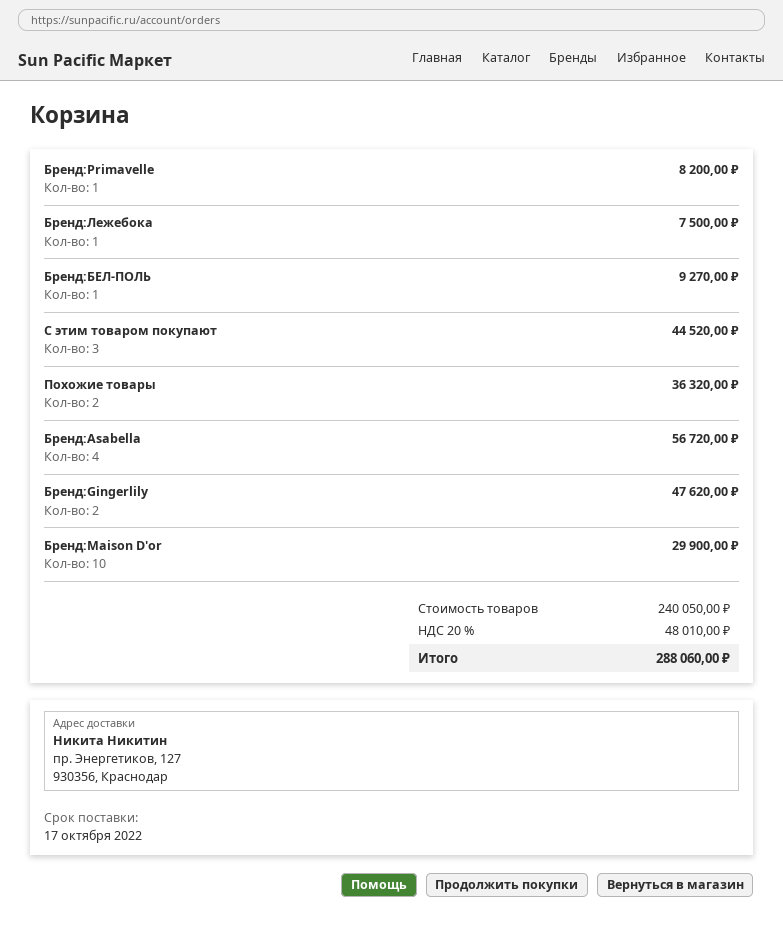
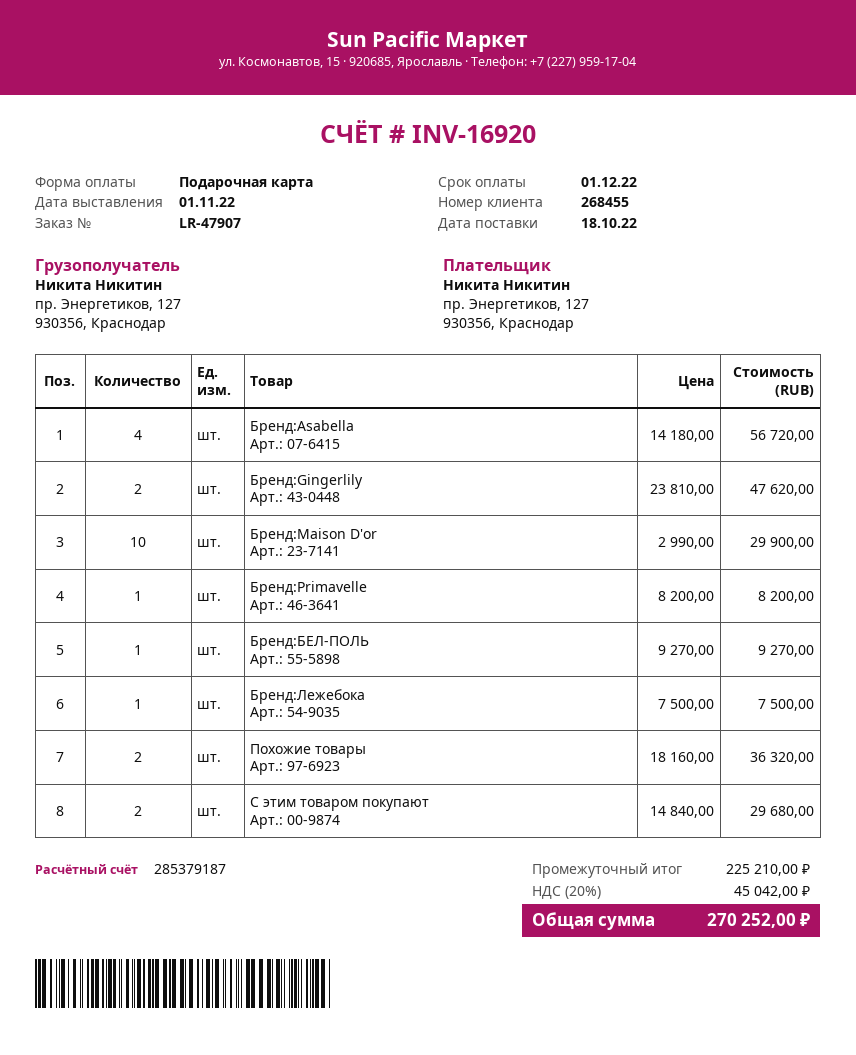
delivery date: 2022-10-17 -> 2022-10-18
С этим товаром покупают: 3 for 44520.00 -> 2 for 29680.00
subtotal: 240050.00 -> 225210.00
tax: 20% = 48010.00 -> 20% = 45042.00
total: 288060.00 -> 270252.00

